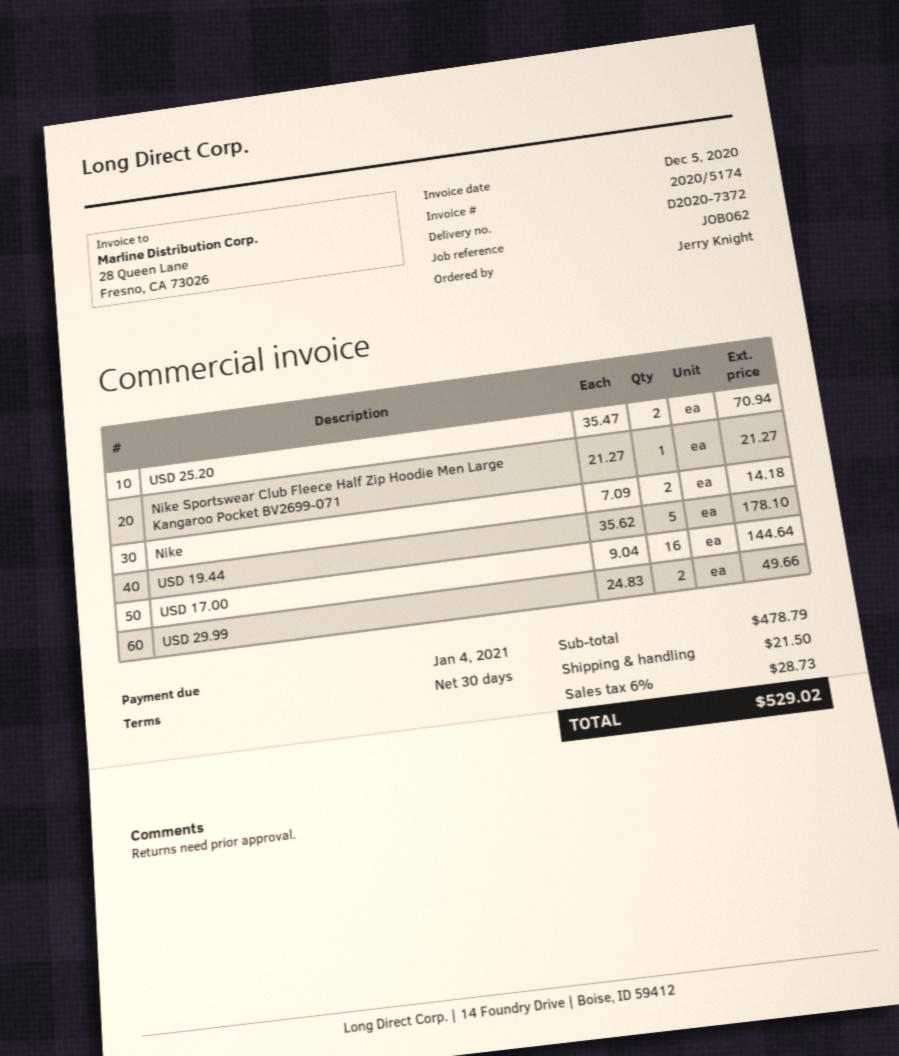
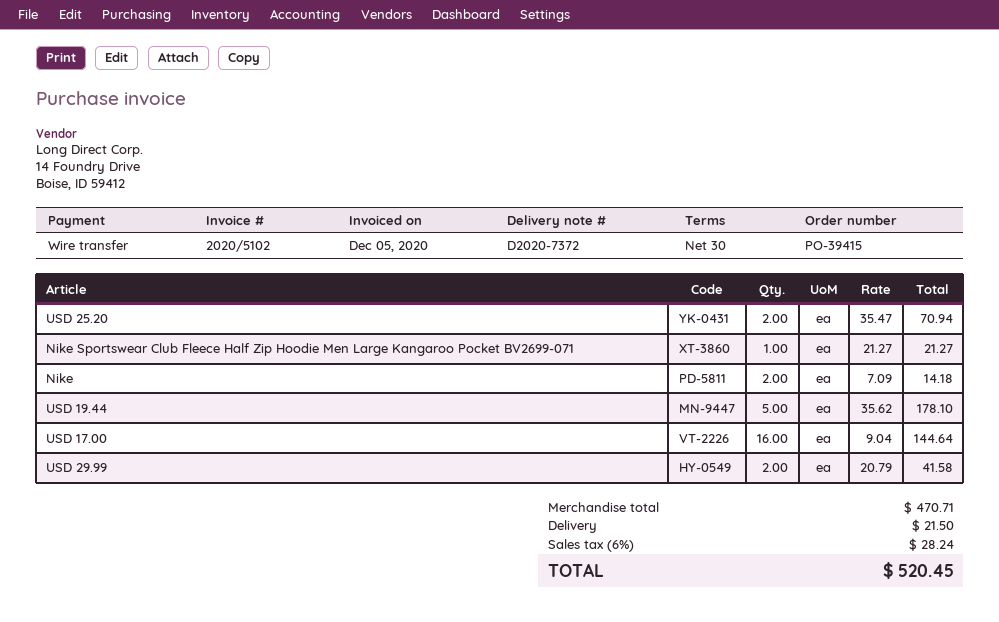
invoice number: 2020/5174 -> 2020/5102
USD 29.99: 2 x 24.83 = 49.66 -> 2 x 20.79 = 41.58
subtotal: 478.79 -> 470.71
tax: 6% = 28.73 -> 6% = 28.24
total: 529.02 -> 520.45

